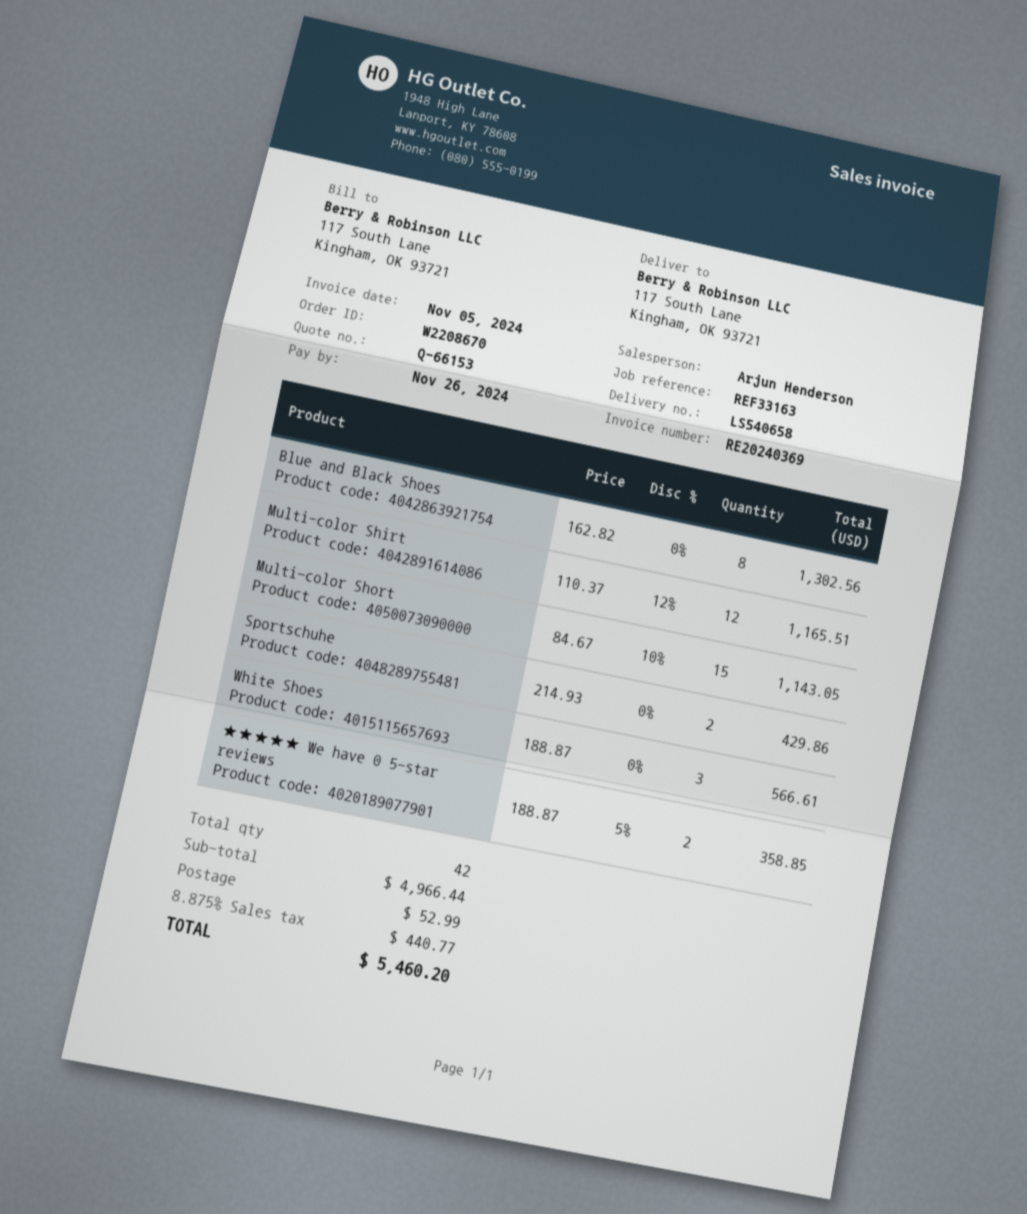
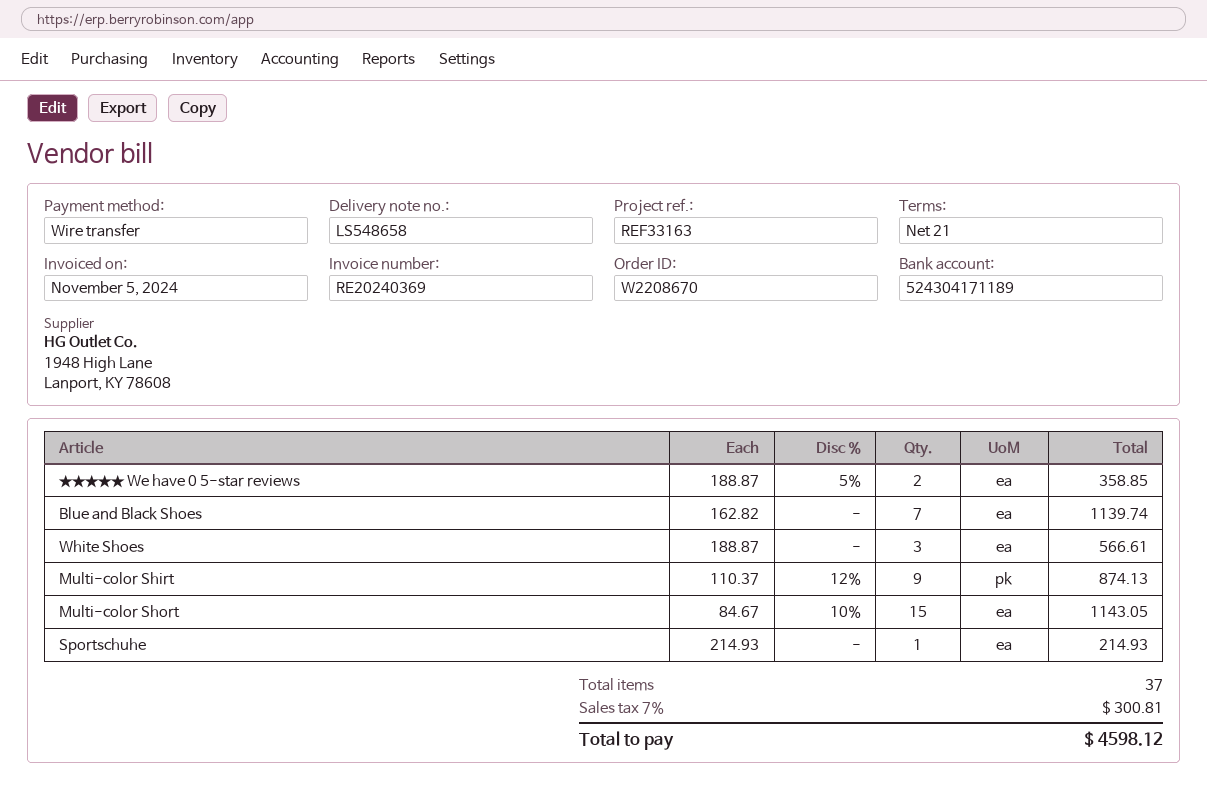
delivery note number: LS540658 -> LS548658
Blue and Black Shoes: 8 x 162.82 = 1302.56 -> 7 x 162.82 = 1139.74
Multi-color Shirt: 12 x 110.37 - 12% = 1165.51 -> 9 x 110.37 - 12% = 874.13
Sportschuhe: 2 x 214.93 = 429.86 -> 1 x 214.93 = 214.93
total quantity: 42 -> 37
shipping: 52.99 -> none
tax: 8.875% = 440.77 -> 7% = 300.81
total: 5460.20 -> 4598.12

